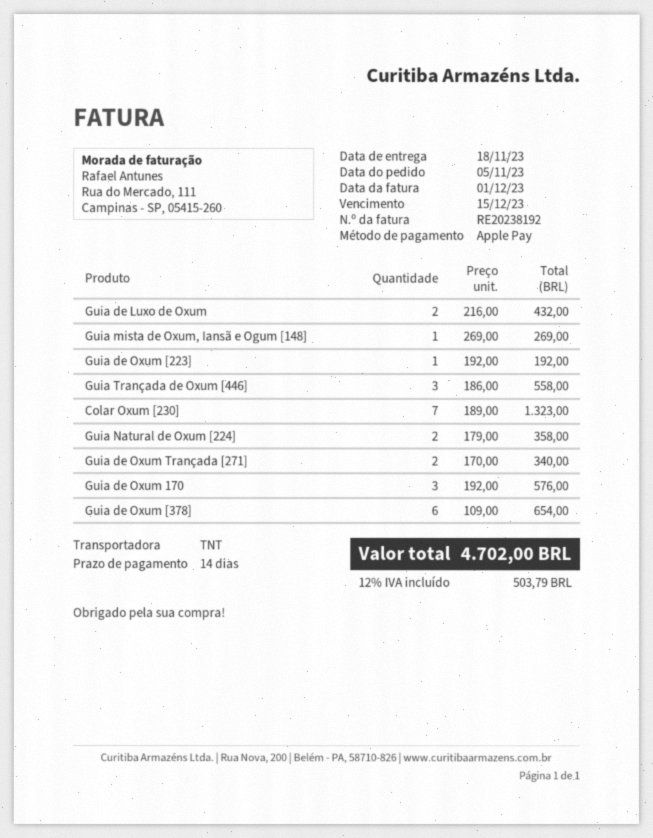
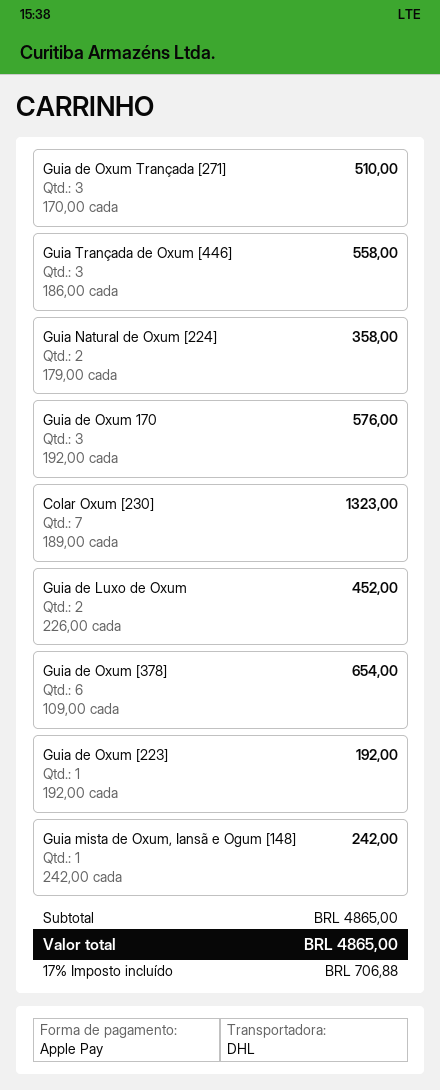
shipping method: TNT -> DHL
Guia de Luxo de Oxum: 2 x 216.00 = 432.00 -> 2 x 226.00 = 452.00
Guia mista de Oxum, Iansã e Ogum [148]: 1 x 269.00 = 269.00 -> 1 x 242.00 = 242.00
Guia de Oxum Trançada [271]: 2 x 170.00 = 340.00 -> 3 x 170.00 = 510.00
tax: 12% = 503.79 -> 17% = 706.88
total: 4702.00 -> 4865.00

